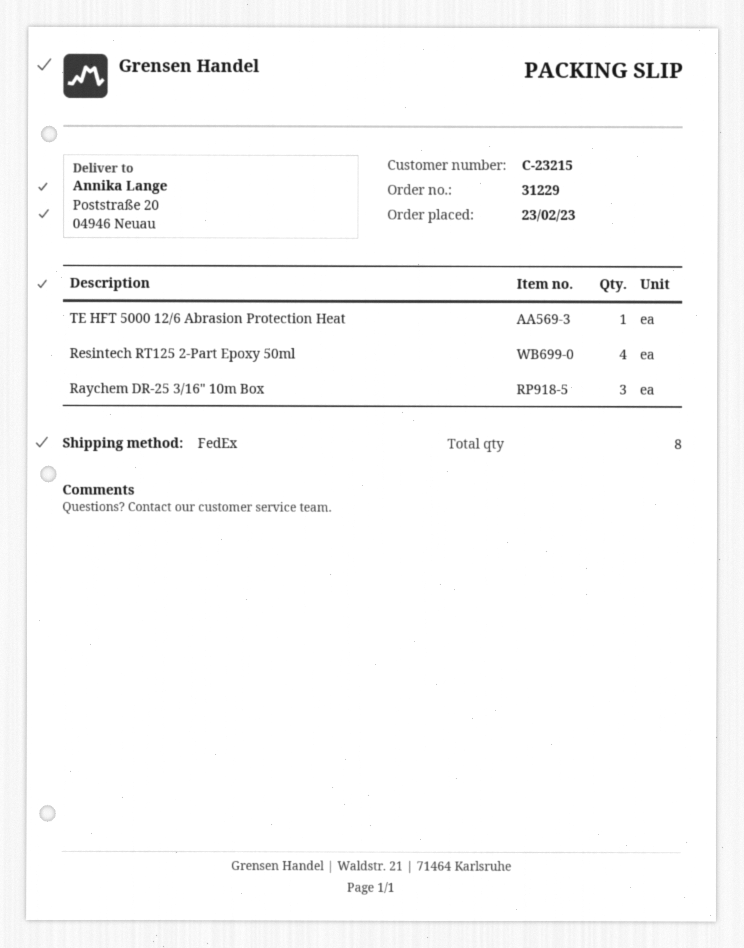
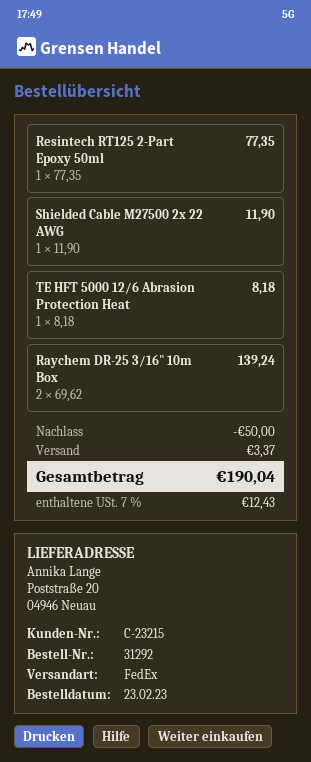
order number: 31229 -> 31292
Resintech RT125 2-Part Epoxy 50ml: 4 -> 1
Raychem DR-25 3/16" 10m Box: 3 -> 2
Shielded Cable M27500 2x 22 AWG: none -> 1

